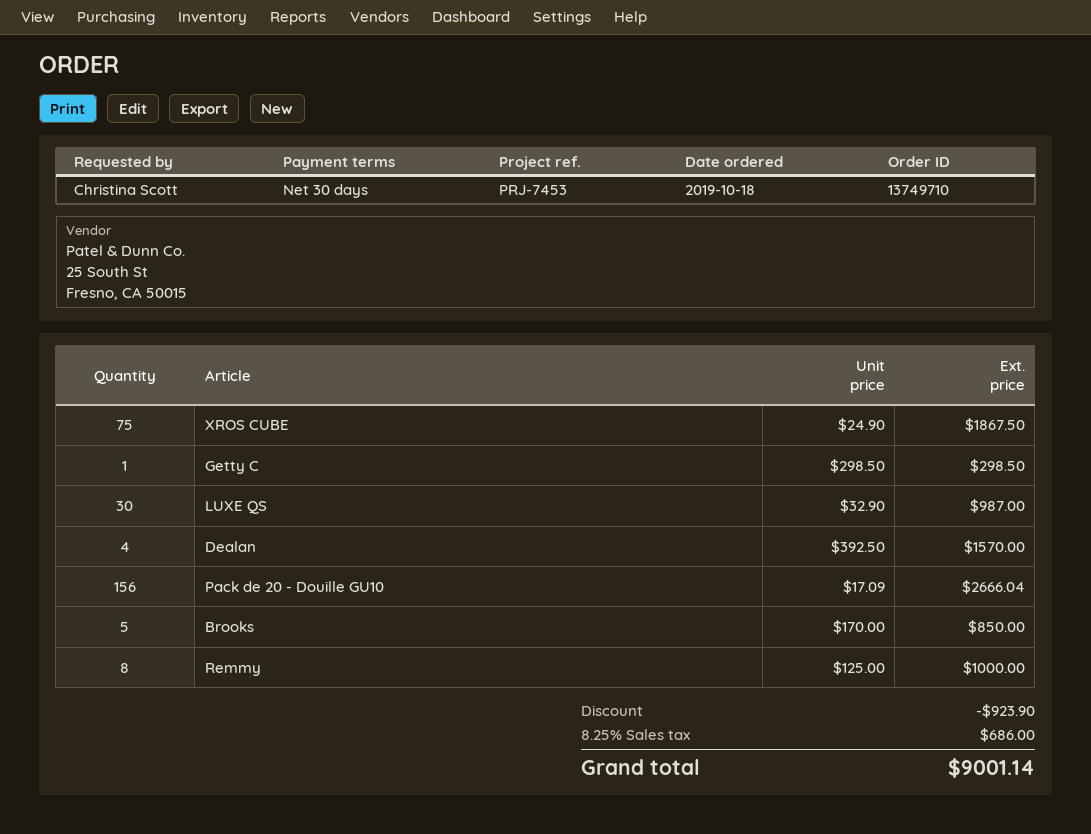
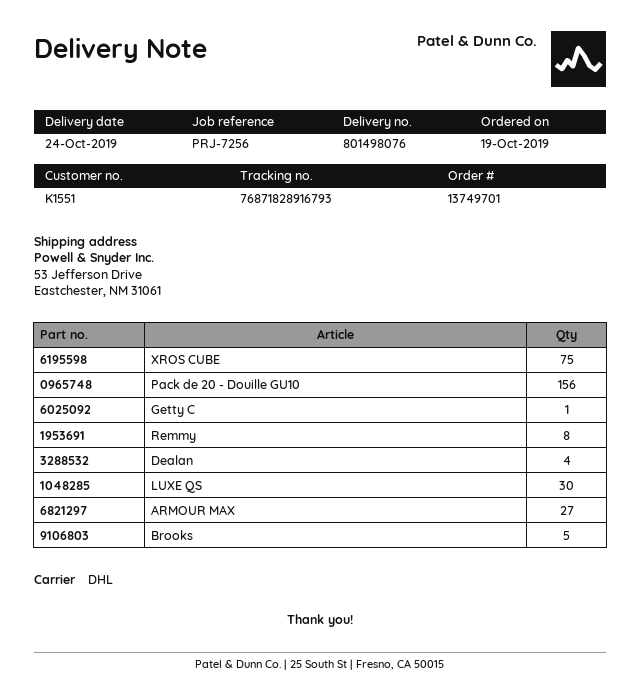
order number: 13749710 -> 13749701
order date: 2019-10-18 -> 2019-10-19
reference: PRJ-7453 -> PRJ-7256
ARMOUR MAX: none -> 27

